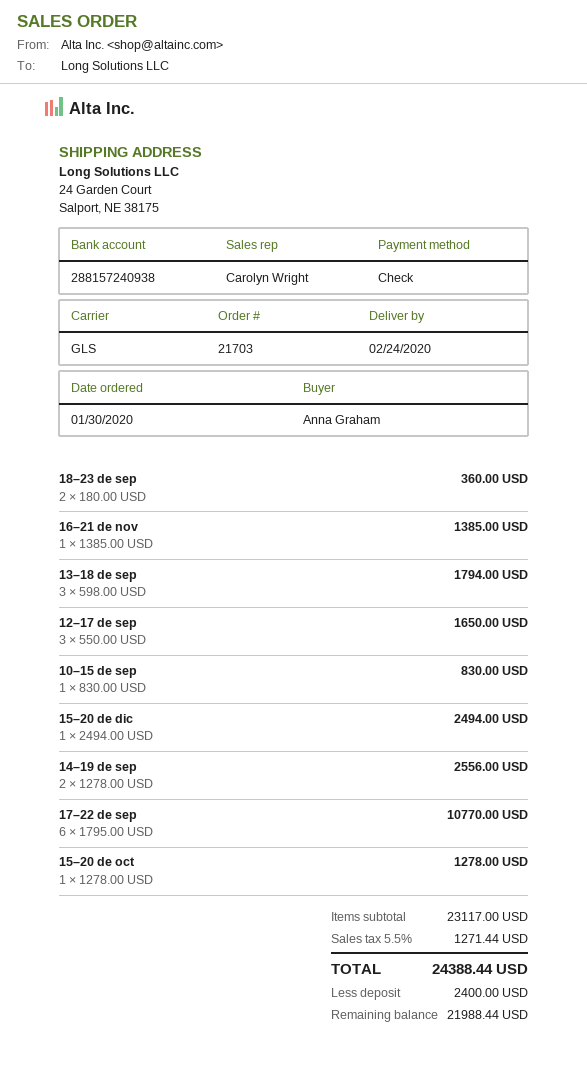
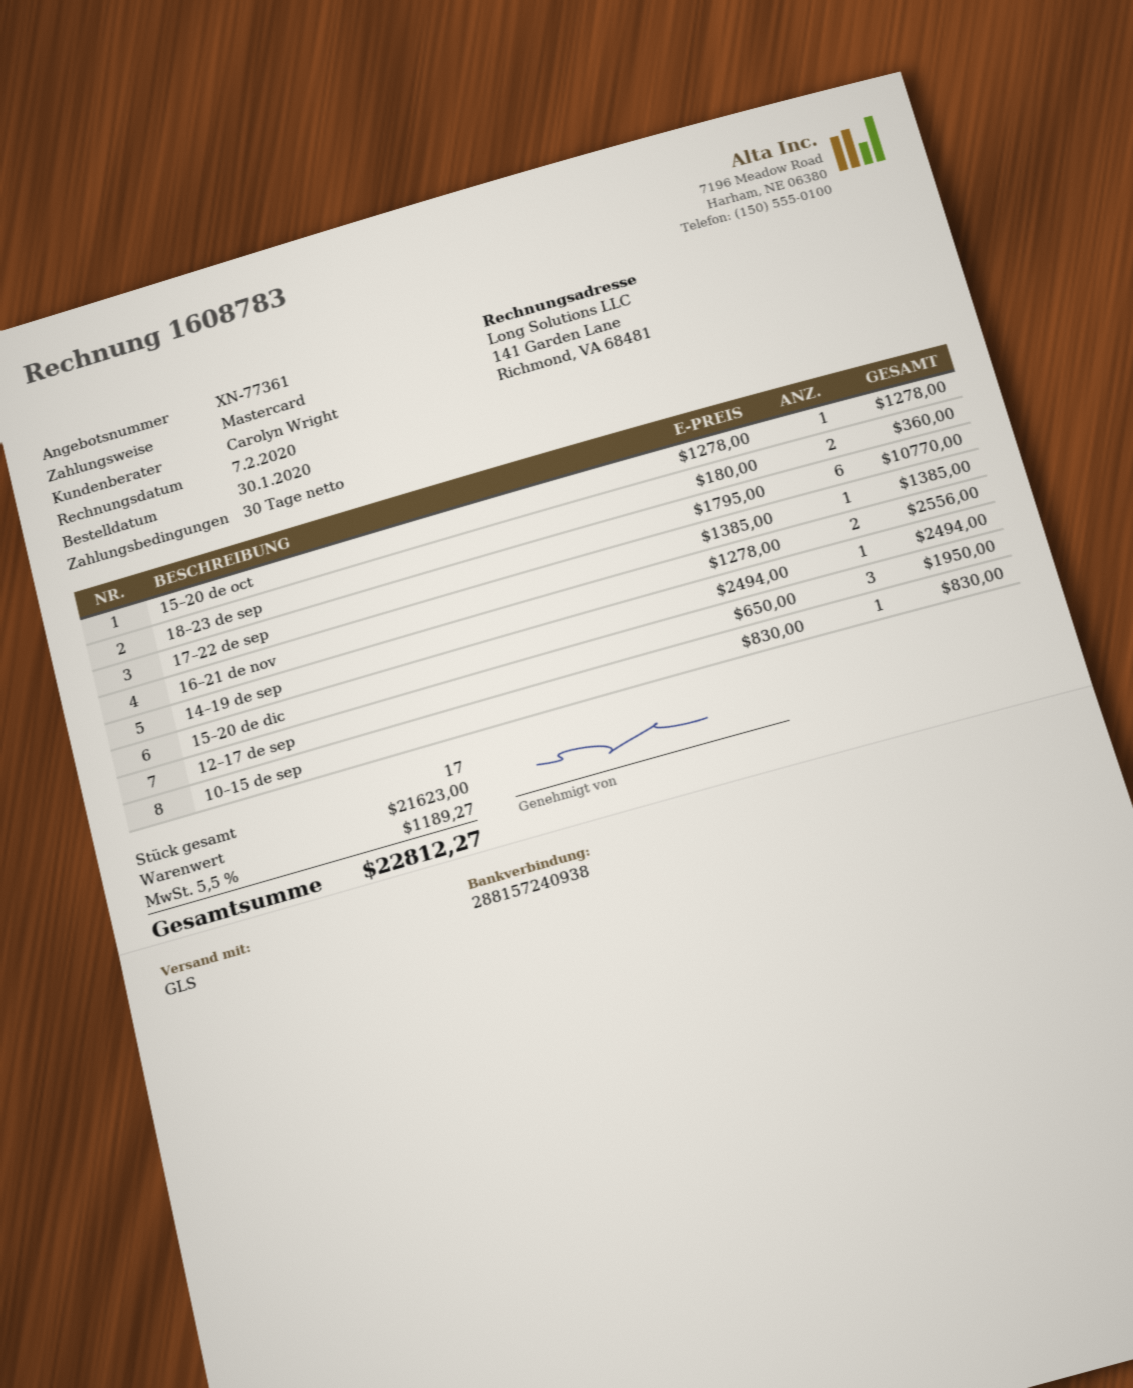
payment method: cheque -> Mastercard
13–18 de sep: 3 x 598.00 = 1794.00 -> none
12–17 de sep: 3 x 550.00 = 1650.00 -> 3 x 650.00 = 1950.00
subtotal: 23117.00 -> 21623.00
tax: 5.5% = 1271.44 -> 5.5% = 1189.27
total: 24388.44 -> 22812.27

